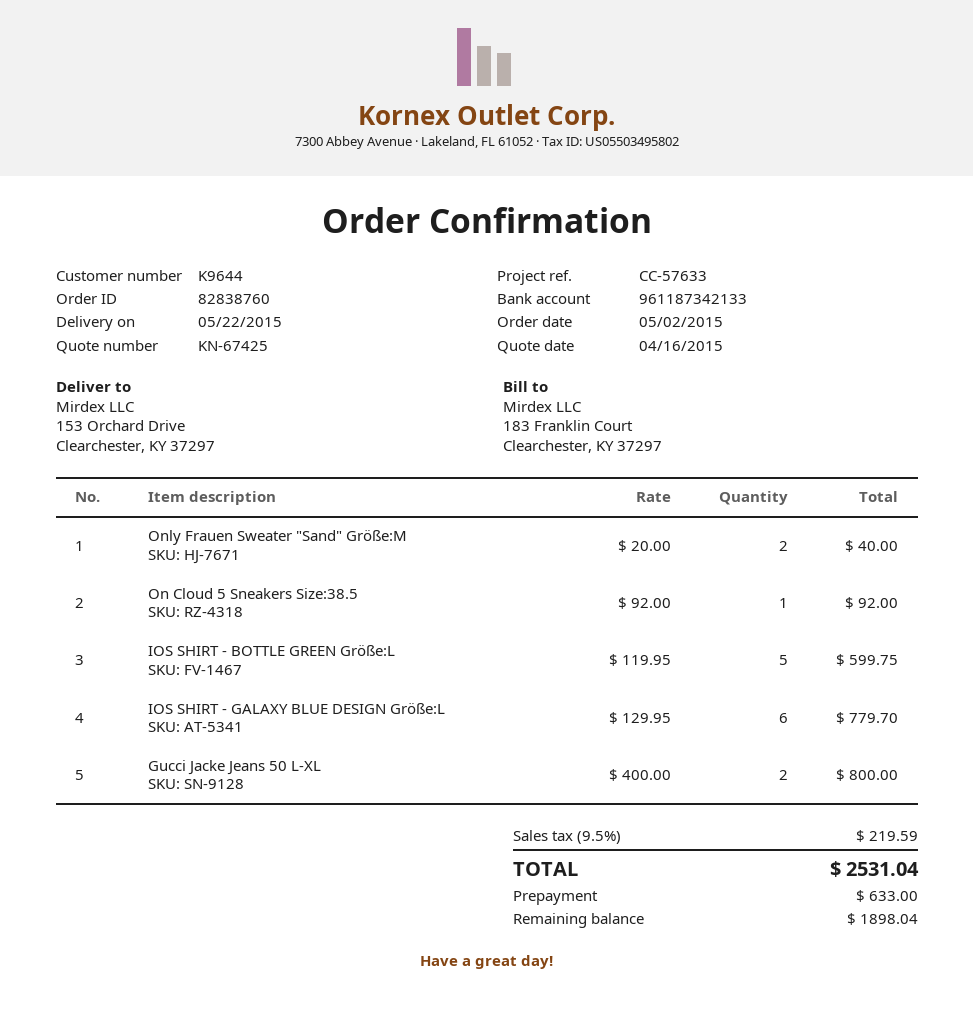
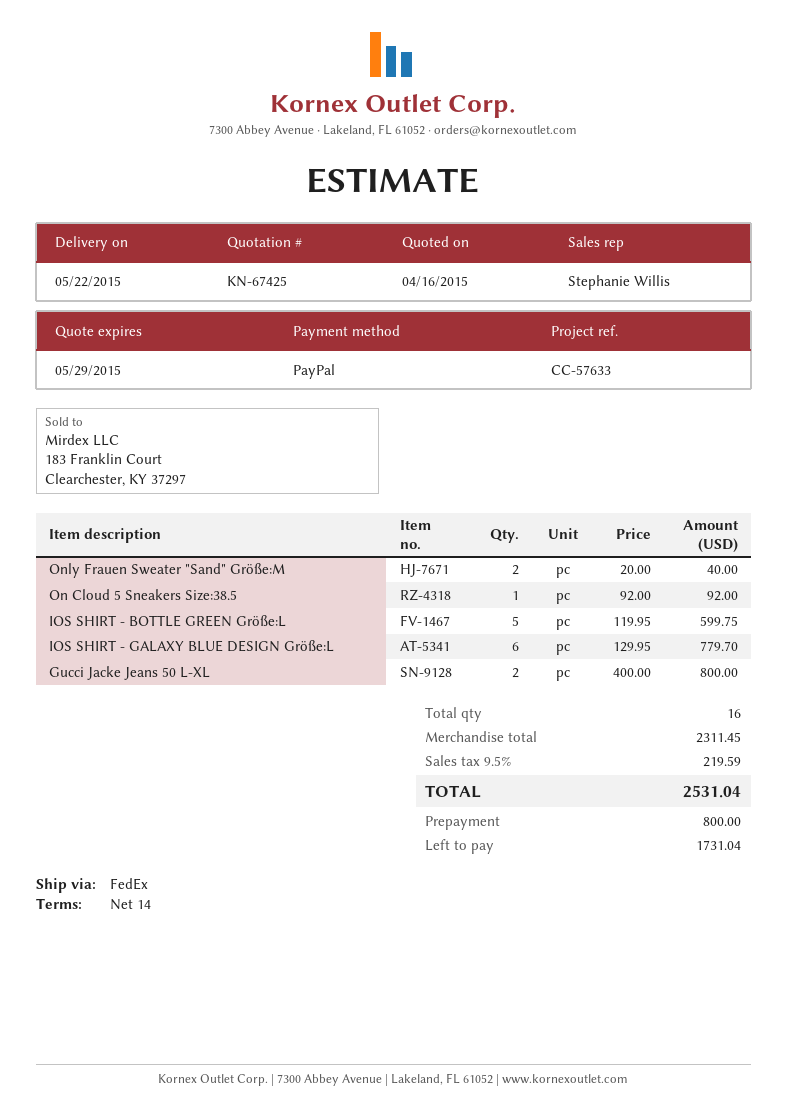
deposit: 633.00 -> 800.00
balance: 1898.04 -> 1731.04

